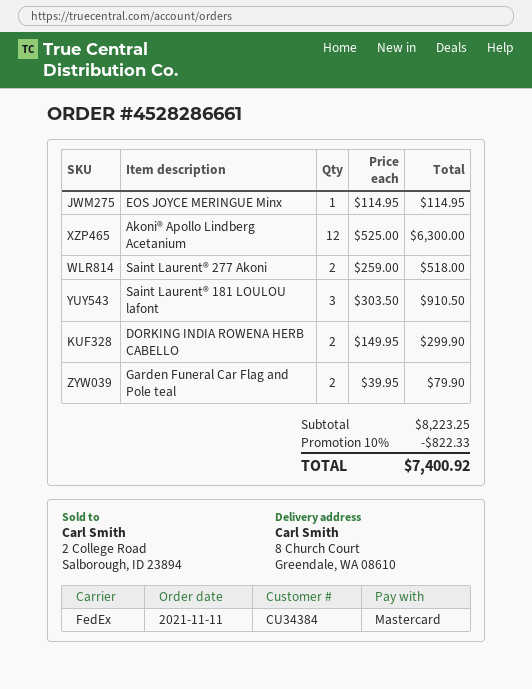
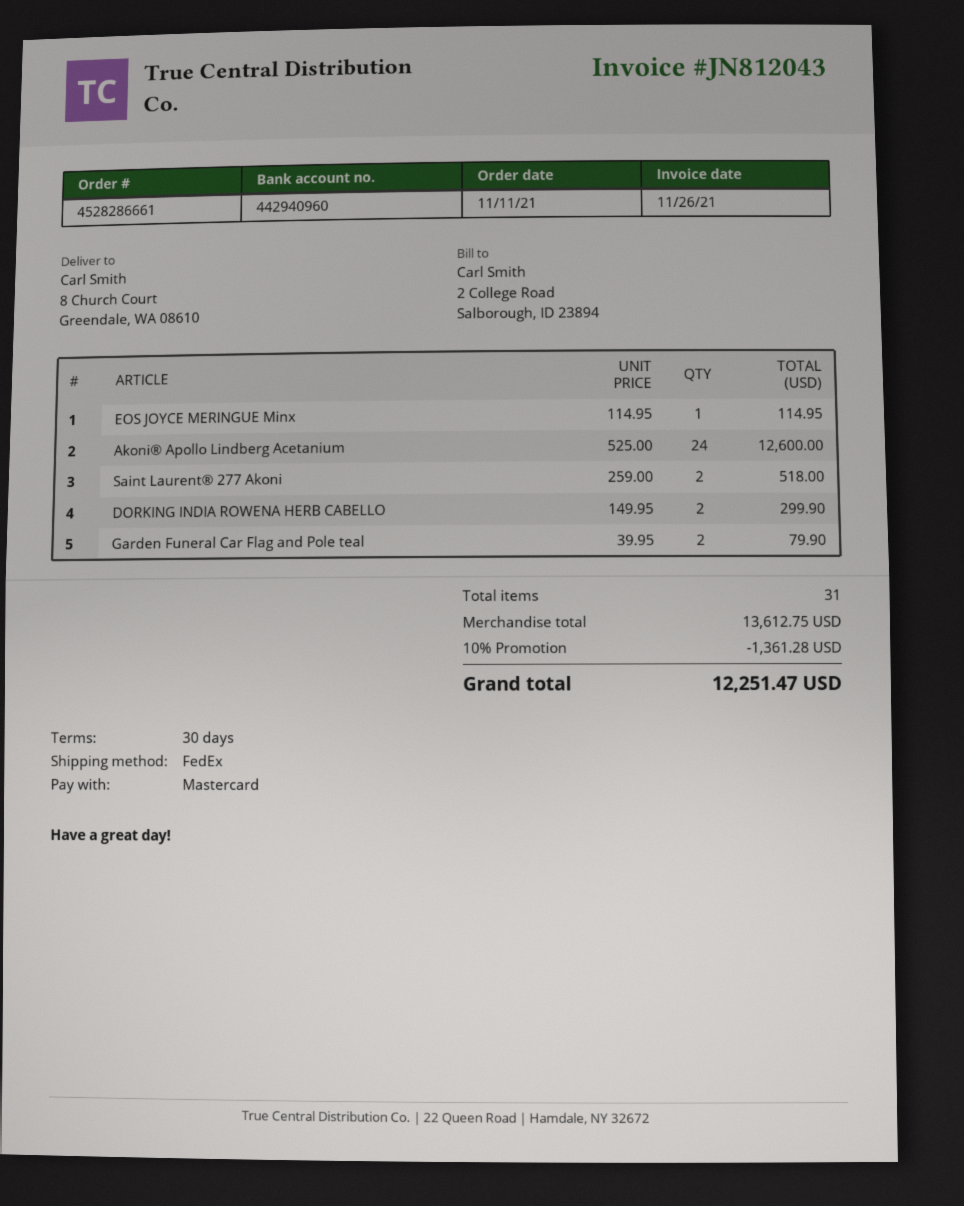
Akoni® Apollo Lindberg Acetanium: 12 x 525.00 = 6300.00 -> 24 x 525.00 = 12600.00
Saint Laurent® 181 LOULOU lafont: 3 x 303.50 = 910.50 -> none
subtotal: 8223.25 -> 13612.75
discount: 10% = 822.33 -> 10% = 1361.28
total: 7400.92 -> 12251.47

